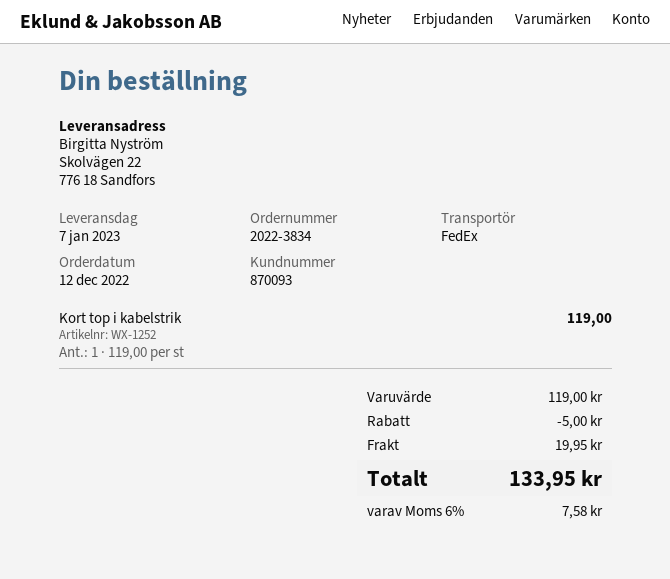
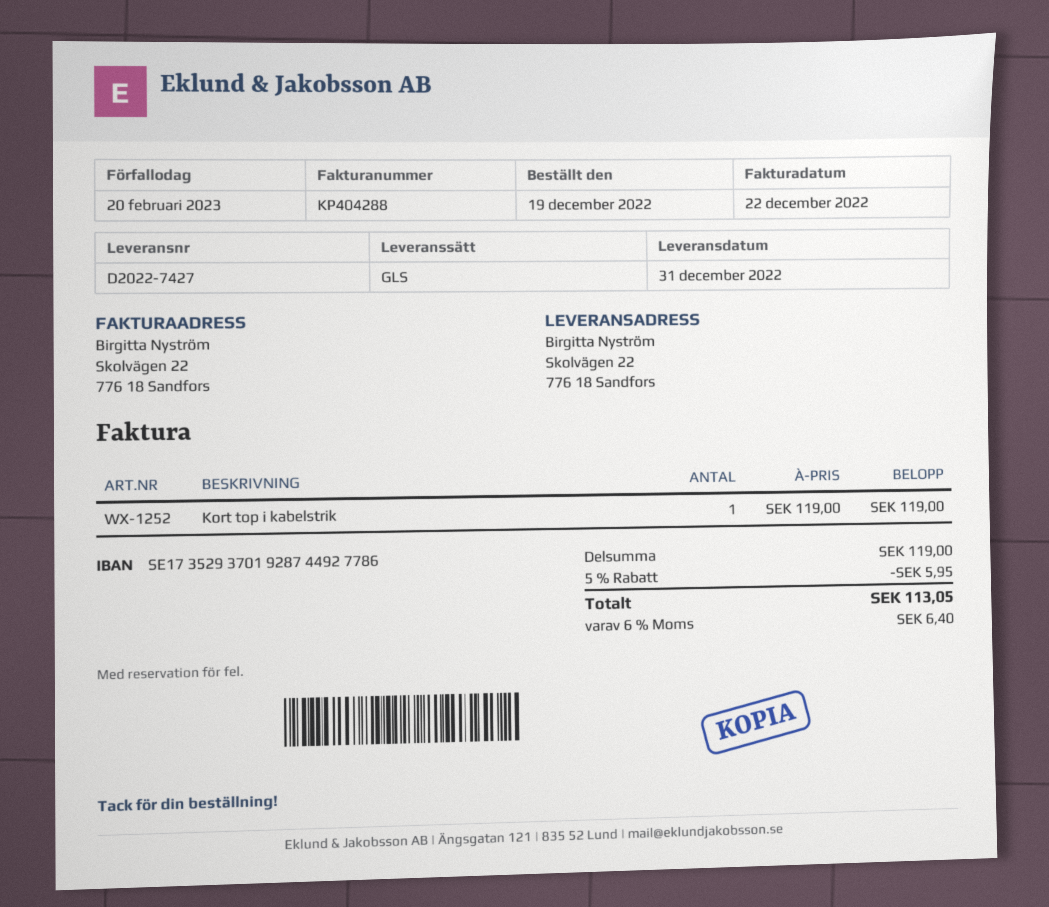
order date: 2022-12-12 -> 2022-12-19
delivery date: 2023-01-07 -> 2022-12-31
shipping method: FedEx -> GLS
discount: 5.00 -> 5.95
shipping: 19.95 -> none
tax: 6% = 7.58 -> 6% = 6.40
total: 133.95 -> 113.05

